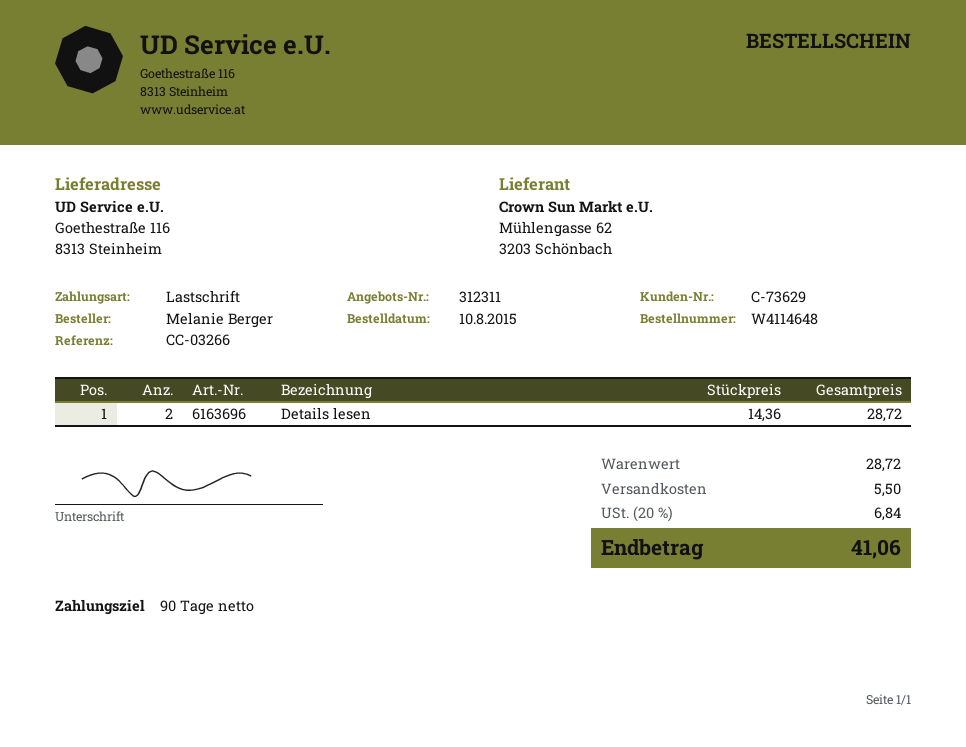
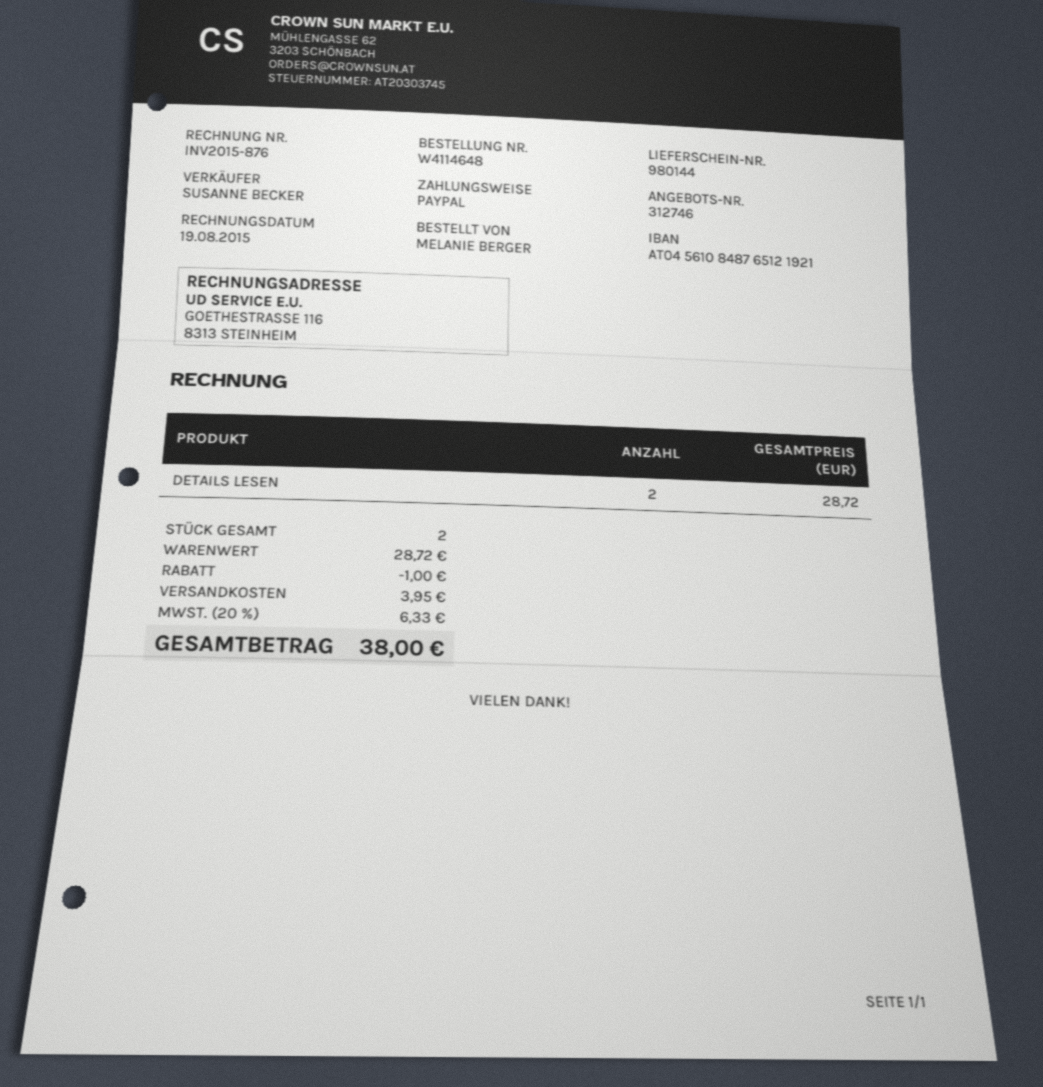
quote number: 312311 -> 312746
payment method: direct debit -> PayPal
discount: none -> 1.00
shipping: 5.50 -> 3.95
tax: 20% = 6.84 -> 20% = 6.33
total: 41.06 -> 38.00

